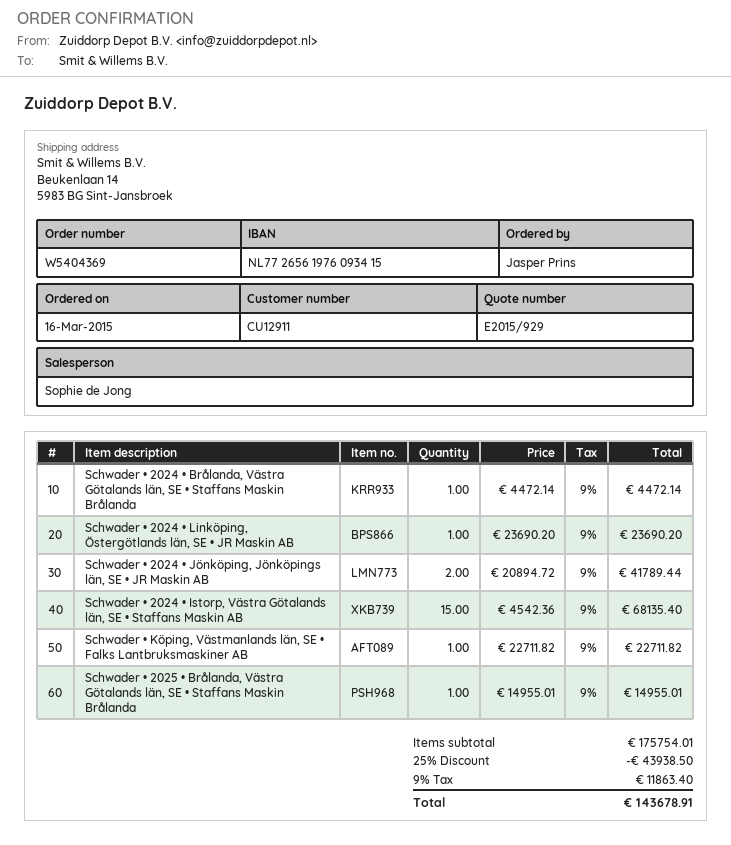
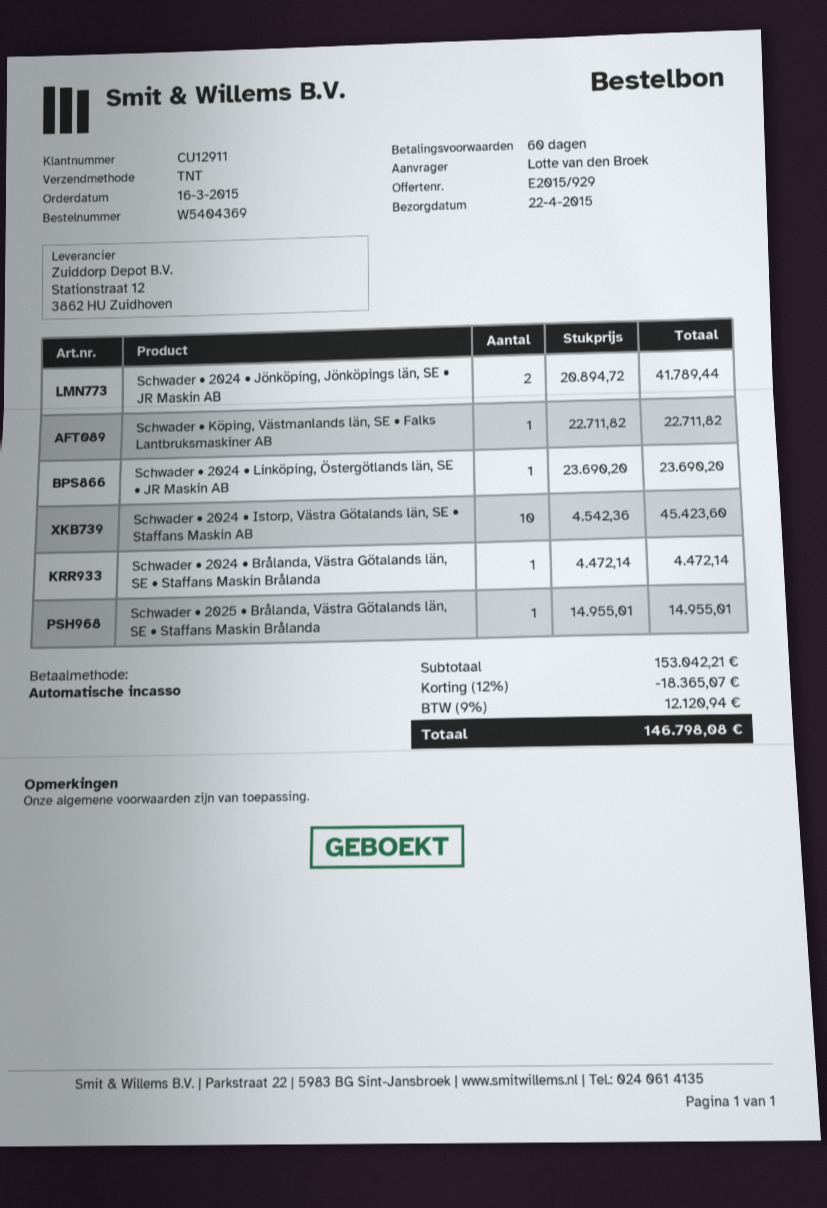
ordered by: Jasper Prins -> Lotte van den Broek
Schwader • 2024 • Istorp, Västra Götalands län, SE • Staffans Maskin AB: 15 x 4542.36 = 68135.40 -> 10 x 4542.36 = 45423.60
subtotal: 175754.01 -> 153042.21
discount: 25% = 43938.50 -> 12% = 18365.07
tax: 9% = 11863.40 -> 9% = 12120.94
total: 143678.91 -> 146798.08

